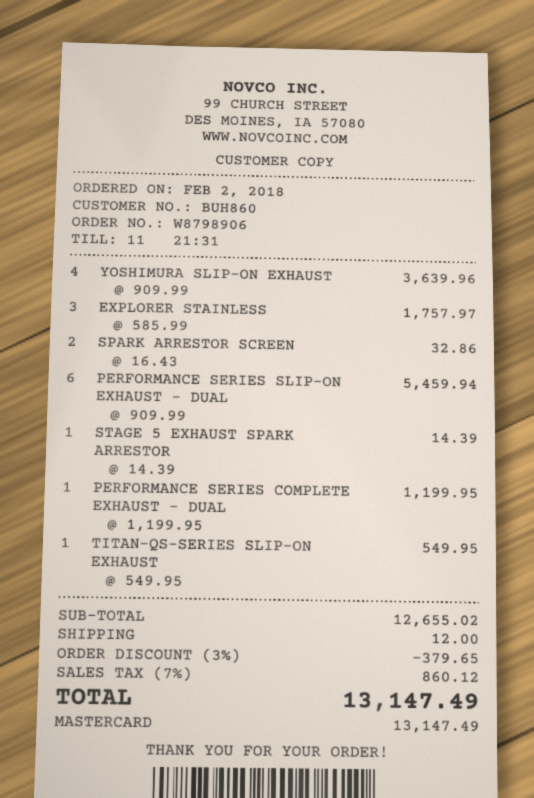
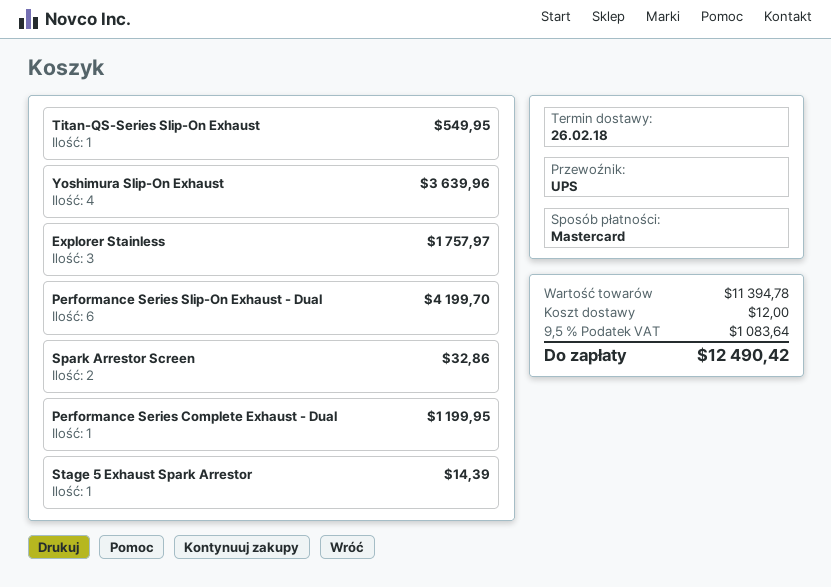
PERFORMANCE SERIES SLIP-ON EXHAUST - DUAL: 6 for 5459.94 -> 6 for 4199.70
subtotal: 12655.02 -> 11394.78
discount: 3% = 379.65 -> none
tax: 7% = 860.12 -> 9.5% = 1083.64
total: 13147.49 -> 12490.42

